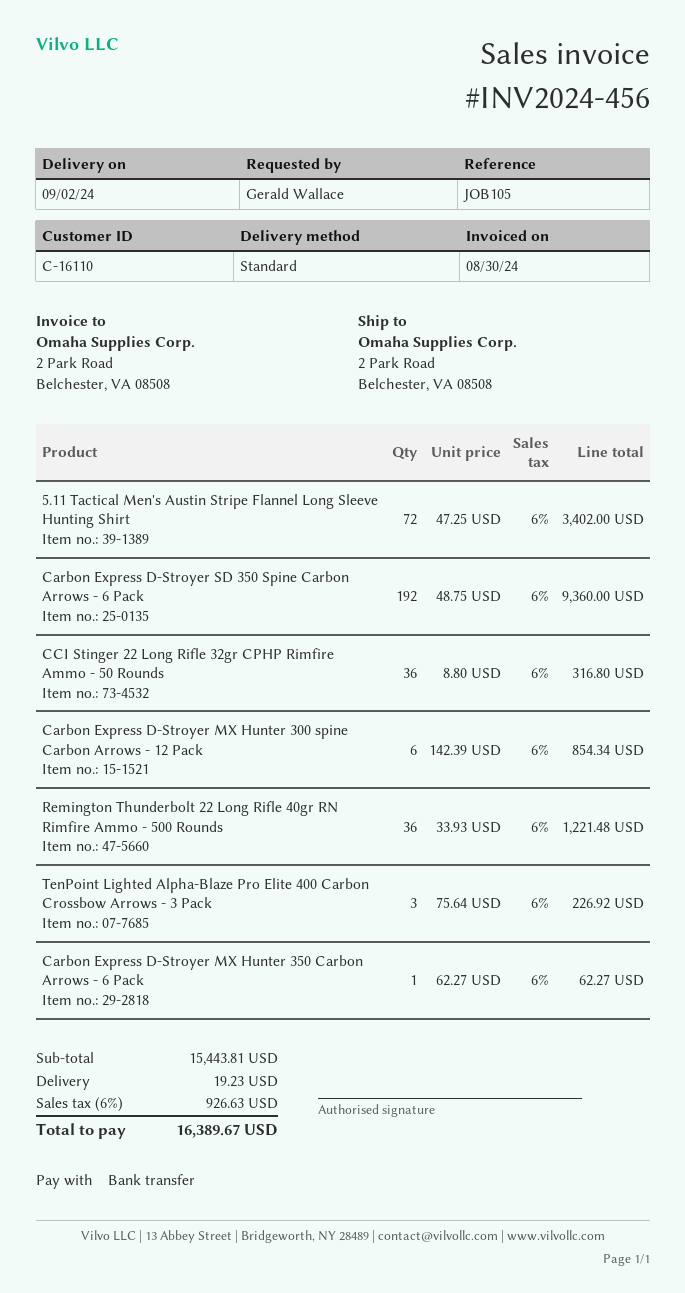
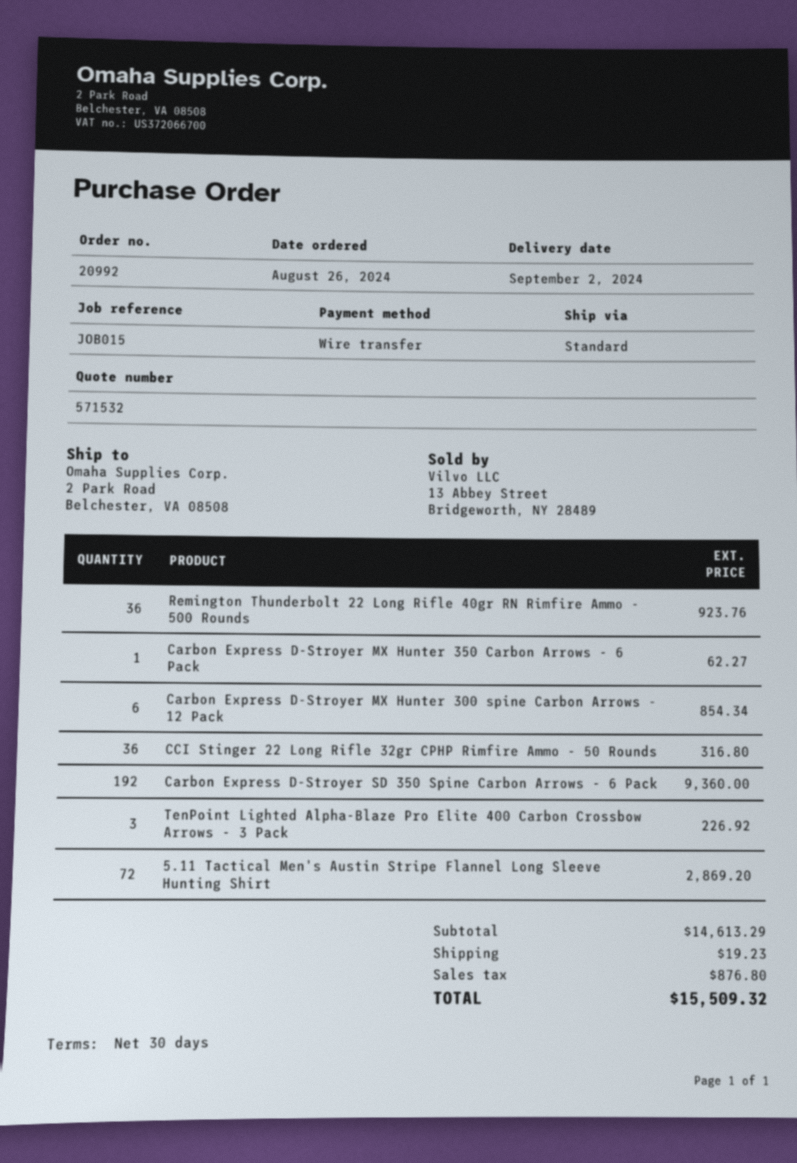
reference: JOB105 -> JOB015
5.11 Tactical Men's Austin Stripe Flannel Long Sleeve Hunting Shirt: 72 for 3402.00 -> 72 for 2869.20
Remington Thunderbolt 22 Long Rifle 40gr RN Rimfire Ammo - 500 Rounds: 36 for 1221.48 -> 36 for 923.76
subtotal: 15443.81 -> 14613.29
tax: 926.63 -> 876.80
total: 16389.67 -> 15509.32

